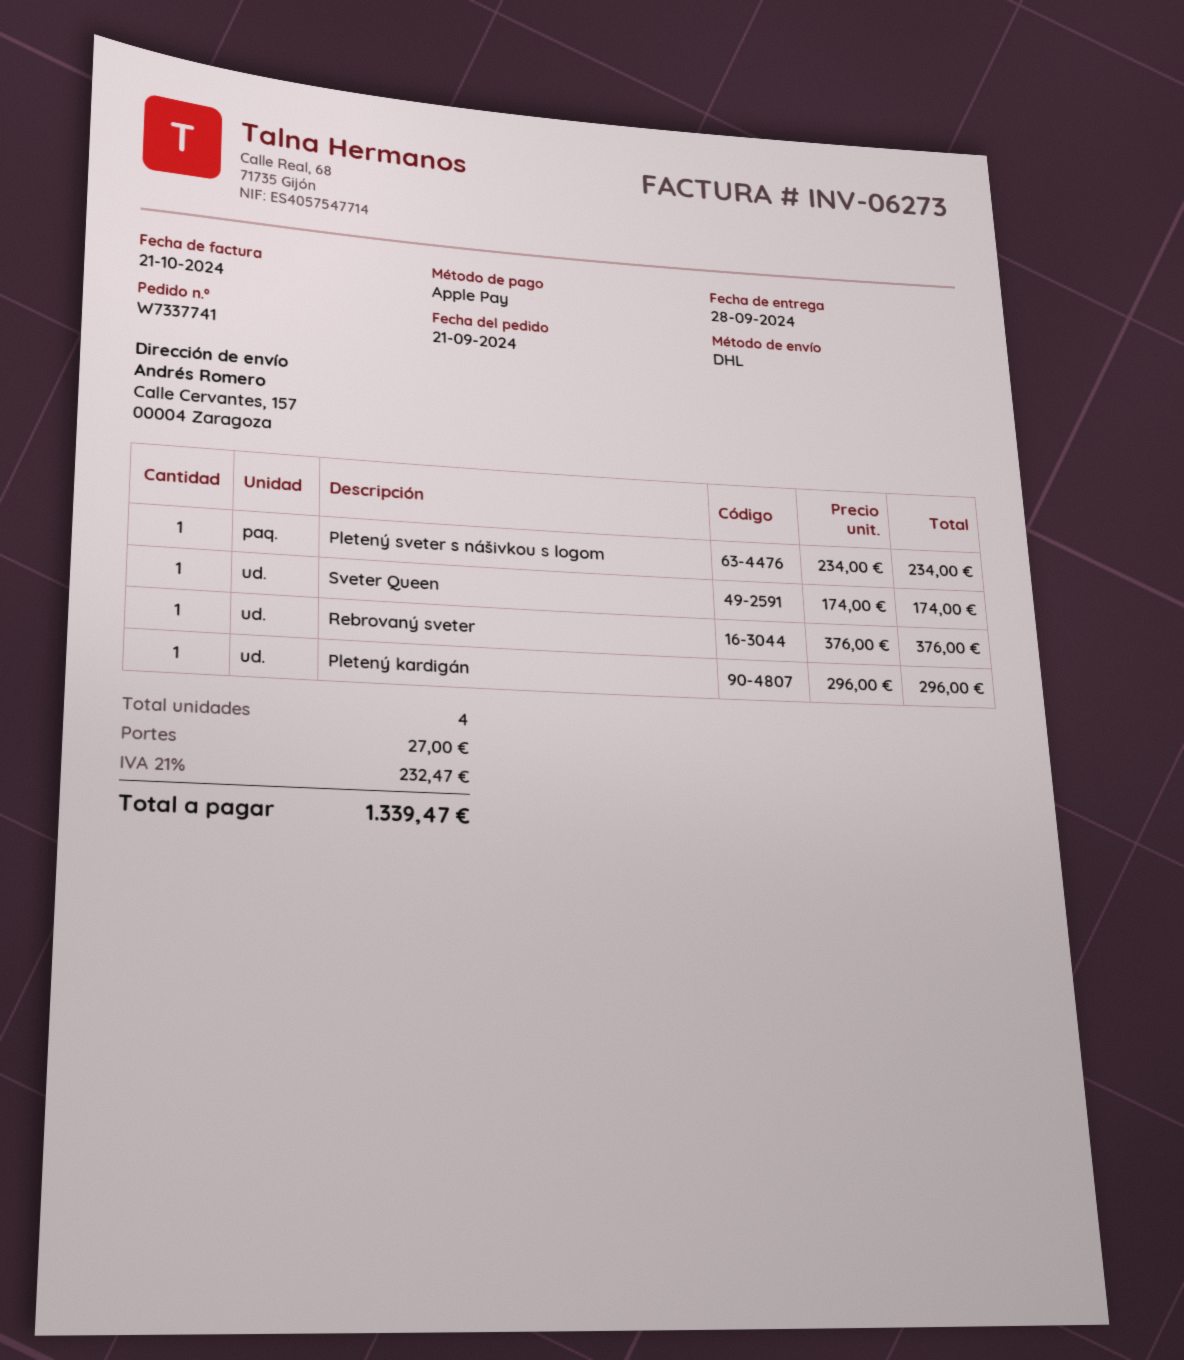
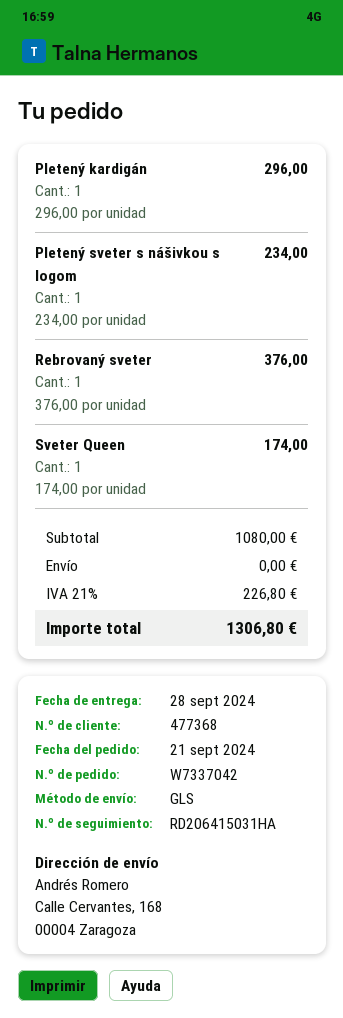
order number: W7337741 -> W7337042
shipping method: DHL -> GLS
ship to: Calle Cervantes, 157, 00004 Zaragoza -> Calle Cervantes, 168, 00004 Zaragoza
shipping: 27.00 -> 0.00
tax: 21% = 232.47 -> 21% = 226.80
total: 1339.47 -> 1306.80

